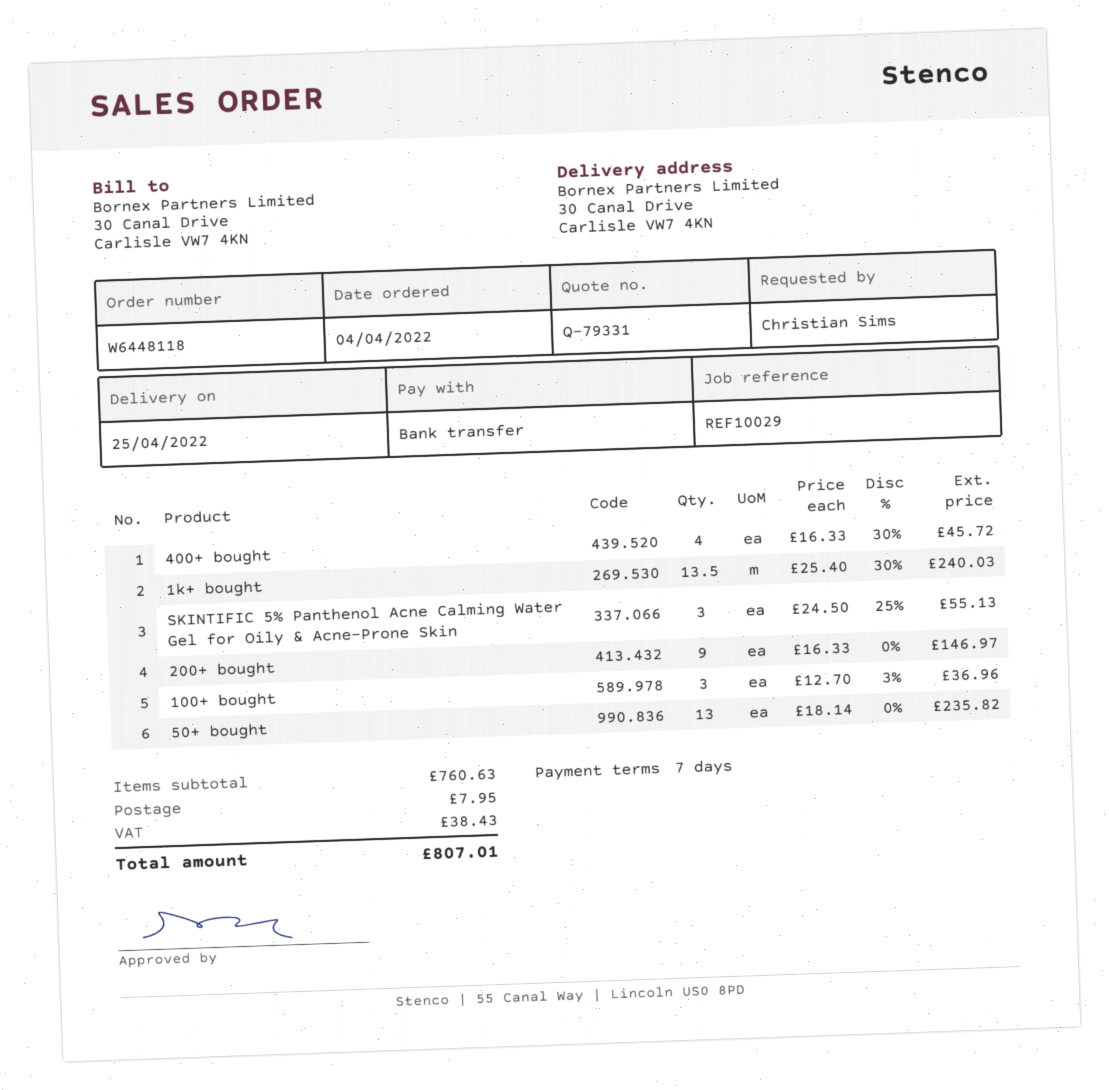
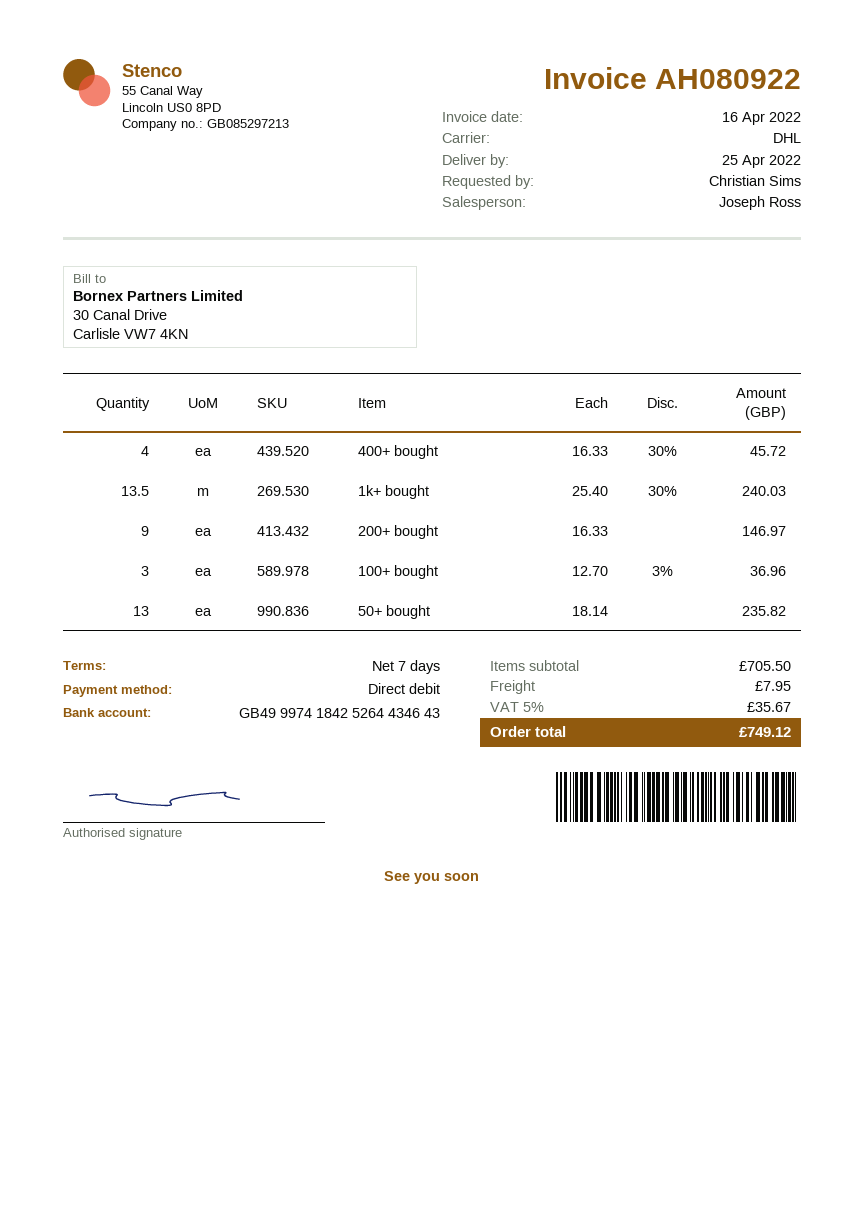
payment method: bank transfer -> direct debit
SKINTIFIC 5% Panthenol Acne Calming Water Gel for Oily & Acne-Prone Skin: 3 x 24.50 - 25% = 55.13 -> none
subtotal: 760.63 -> 705.50
tax: 38.43 -> 35.67
total: 807.01 -> 749.12

